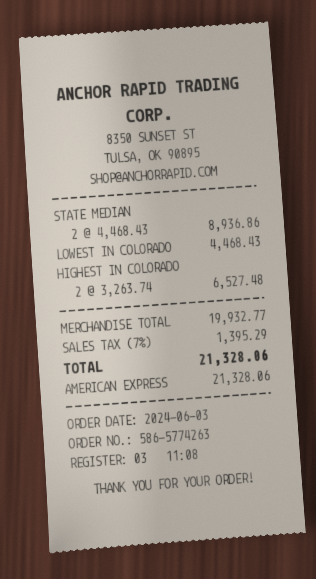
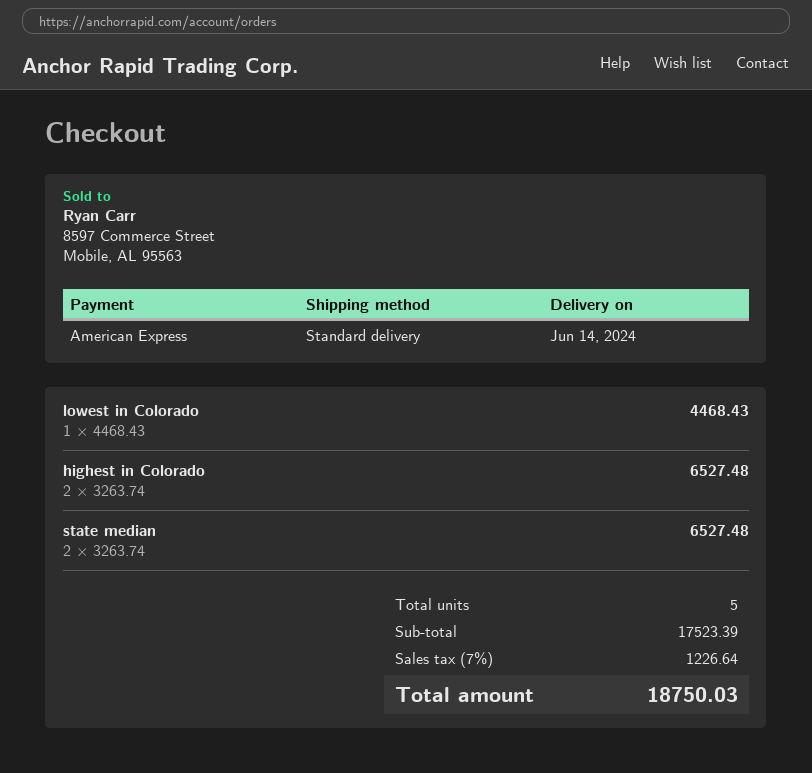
STATE MEDIAN: 2 x 4468.43 = 8936.86 -> 2 x 3263.74 = 6527.48
subtotal: 19932.77 -> 17523.39
tax: 7% = 1395.29 -> 7% = 1226.64
total: 21328.06 -> 18750.03

